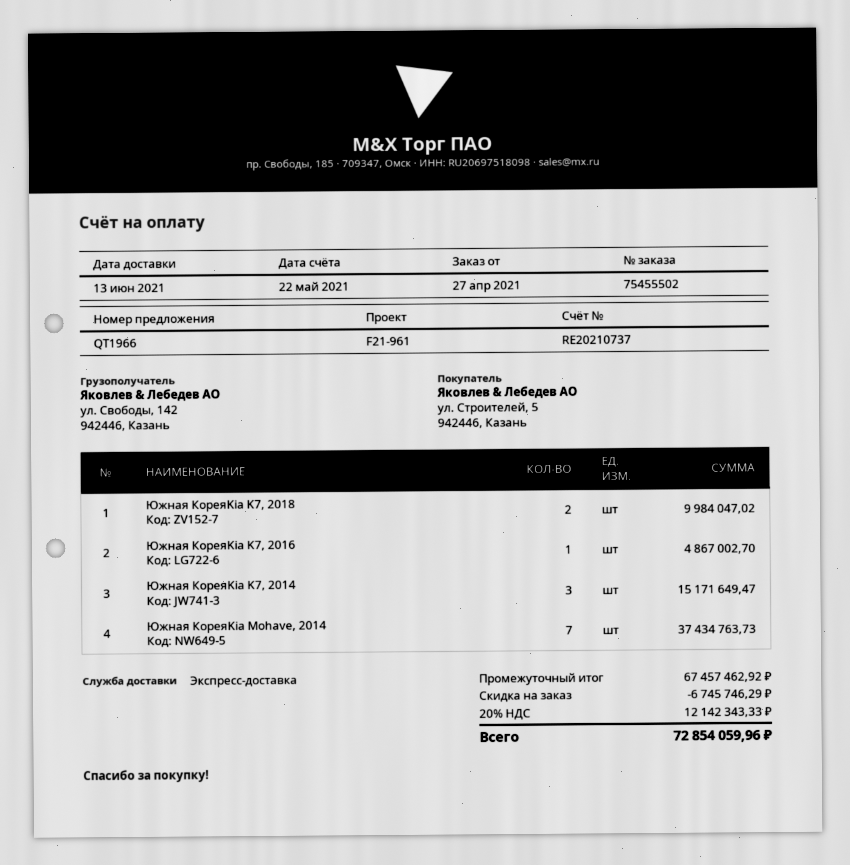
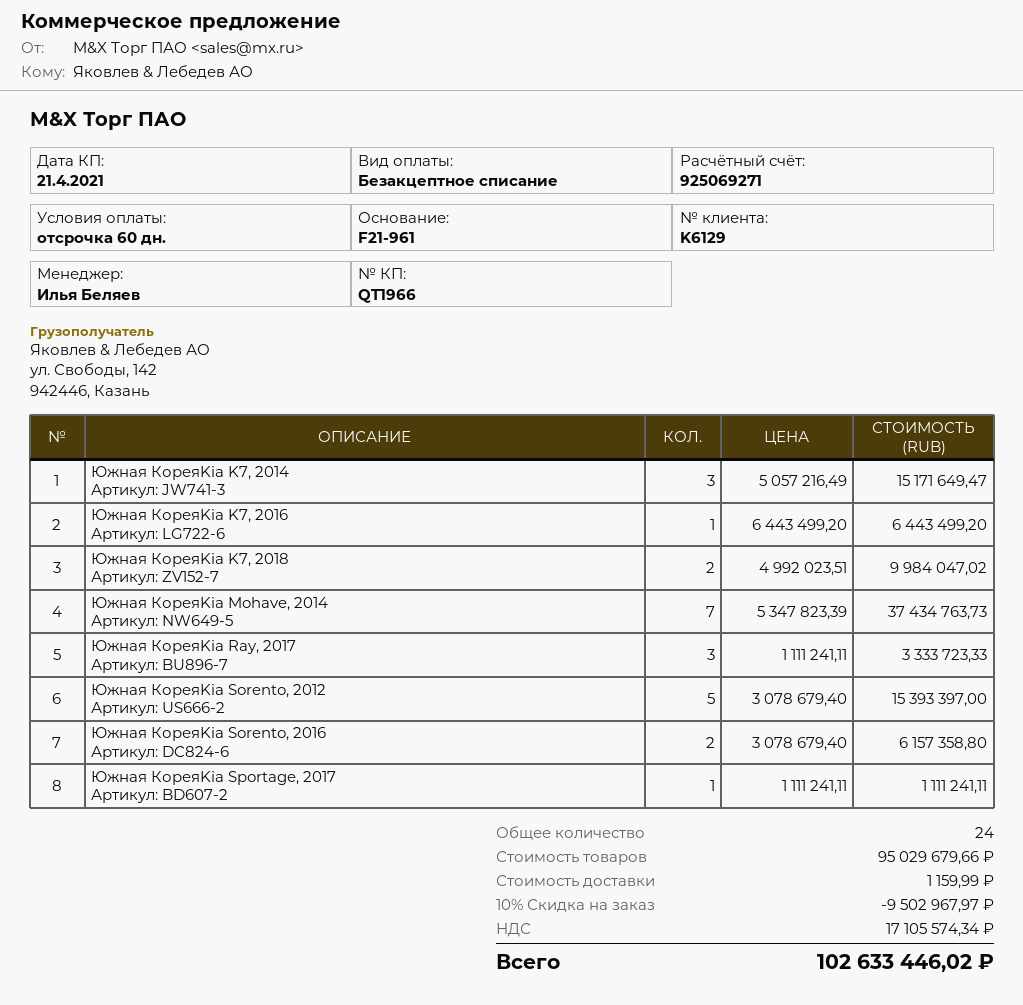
Южная КореяKia K7, 2016: 1 for 4867002.70 -> 1 for 6443499.20
Южная КореяKia Ray, 2017: none -> 3 for 3333723.33
Южная КореяKia Sorento, 2012: none -> 5 for 15393397.00
Южная КореяKia Sorento, 2016: none -> 2 for 6157358.80
Южная КореяKia Sportage, 2017: none -> 1 for 1111241.11
subtotal: 67457462.92 -> 95029679.66
discount: 6745746.29 -> 9502967.97
shipping: none -> 1159.99
tax: 12142343.33 -> 17105574.34
total: 72854059.96 -> 102633446.02

